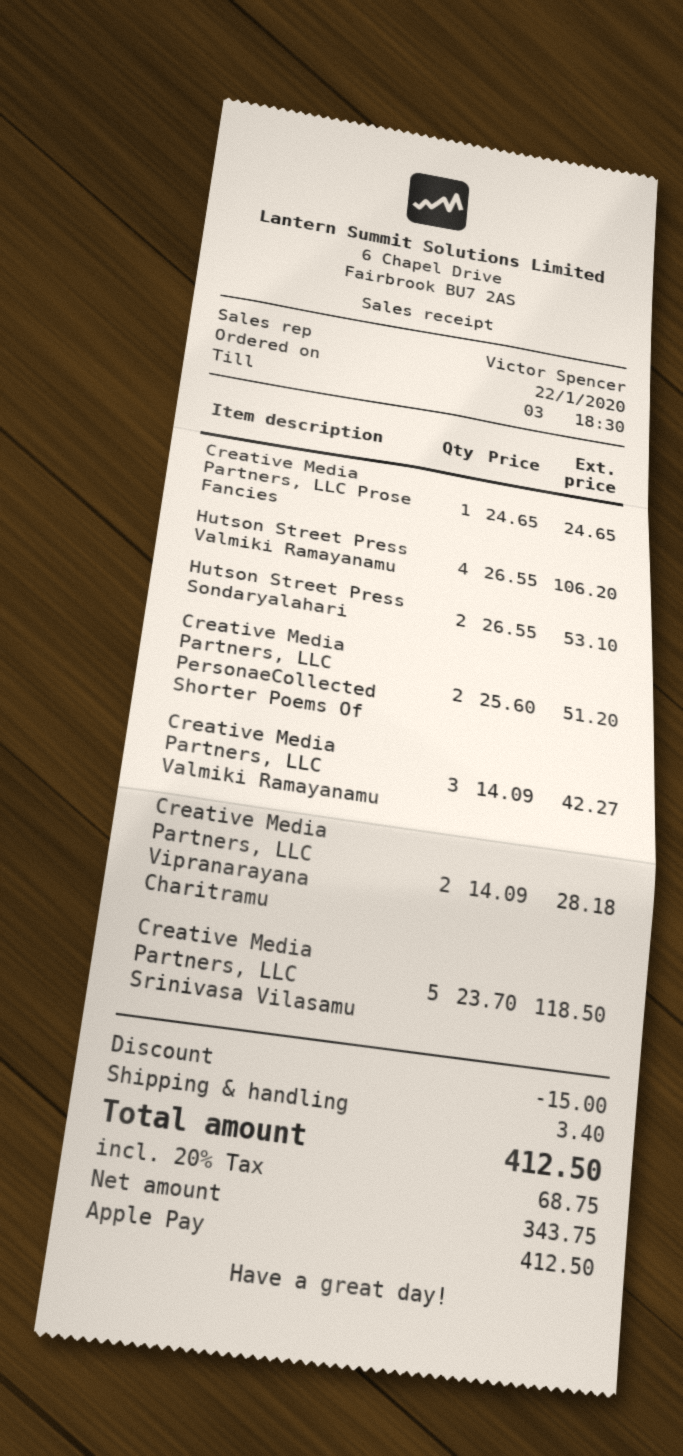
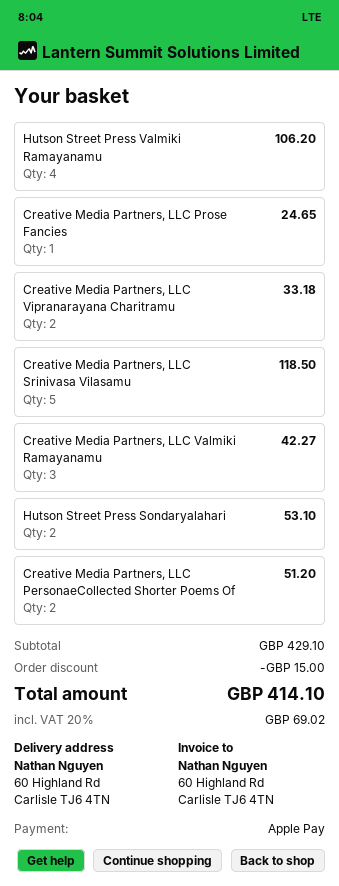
Creative Media Partners, LLC Vipranarayana Charitramu: 2 for 28.18 -> 2 for 33.18
shipping: 3.40 -> none
tax: 20% = 68.75 -> 20% = 69.02
total: 412.50 -> 414.10

